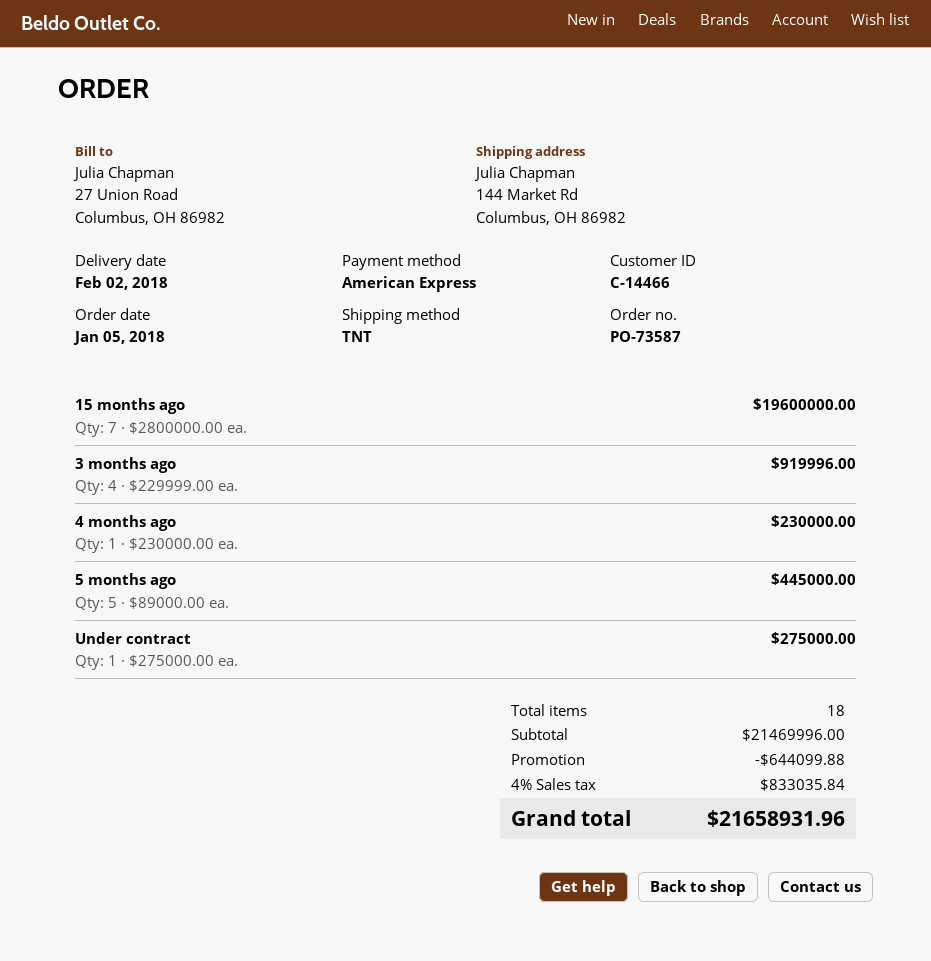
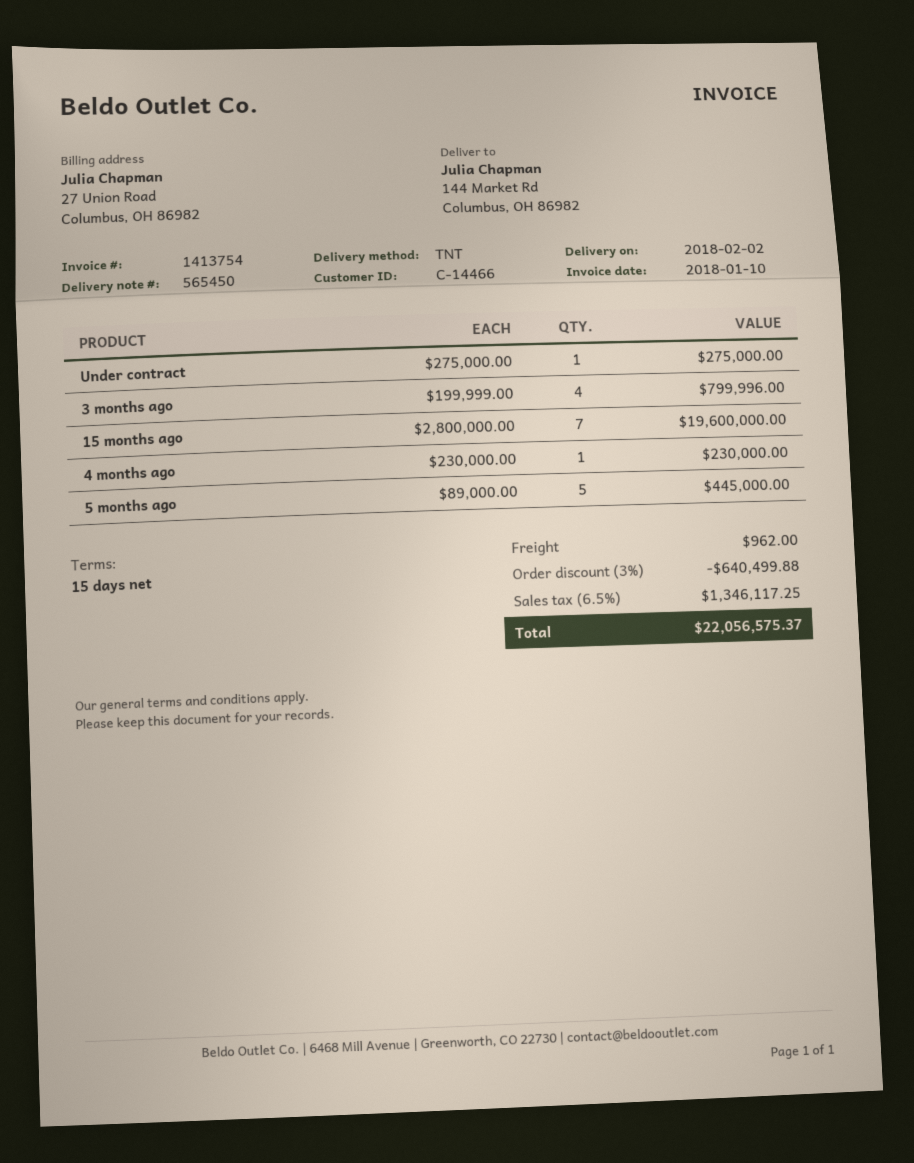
3 months ago: 4 x 229999.00 = 919996.00 -> 4 x 199999.00 = 799996.00
discount: 644099.88 -> 640499.88
shipping: none -> 962.00
tax: 4% = 833035.84 -> 6.5% = 1346117.25
total: 21658931.96 -> 22056575.37

